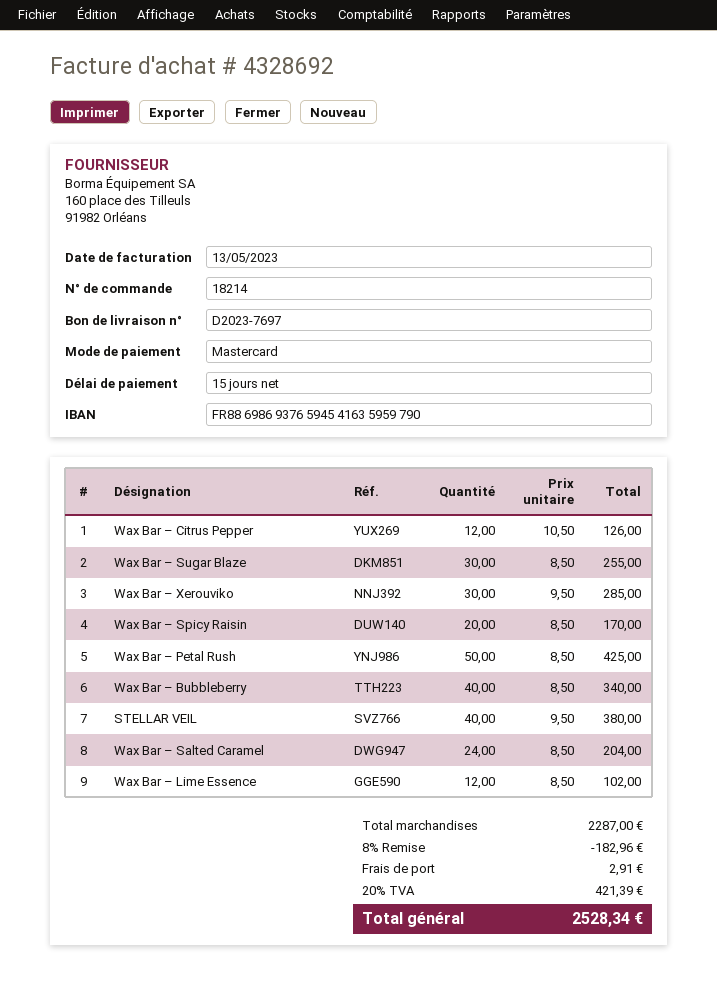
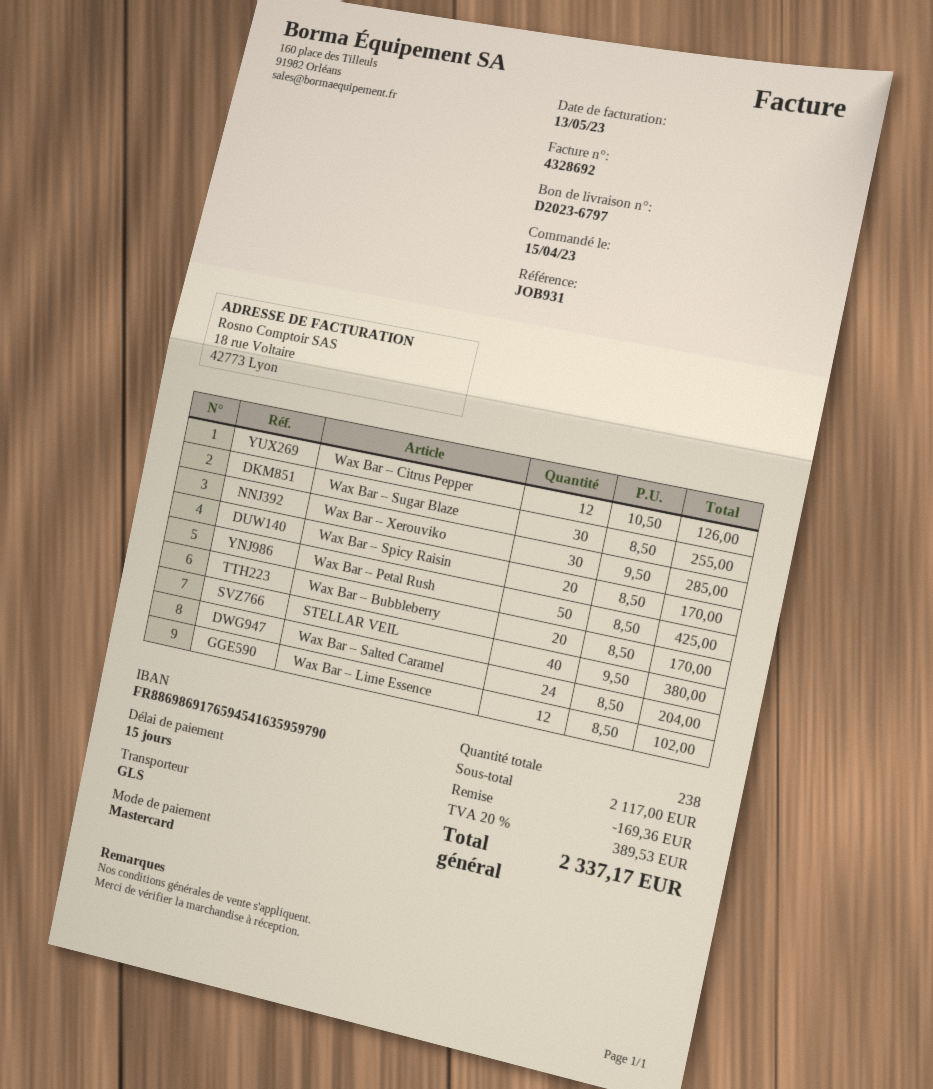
delivery note number: D2023-7697 -> D2023-6797
bank account: FR8869869376594541635959790 -> FR8869869176594541635959790
Wax Bar – Bubbleberry: 40 x 8.50 = 340.00 -> 20 x 8.50 = 170.00
subtotal: 2287.00 -> 2117.00
discount: 182.96 -> 169.36
shipping: 2.91 -> none
tax: 20% = 421.39 -> 20% = 389.53
total: 2528.34 -> 2337.17

